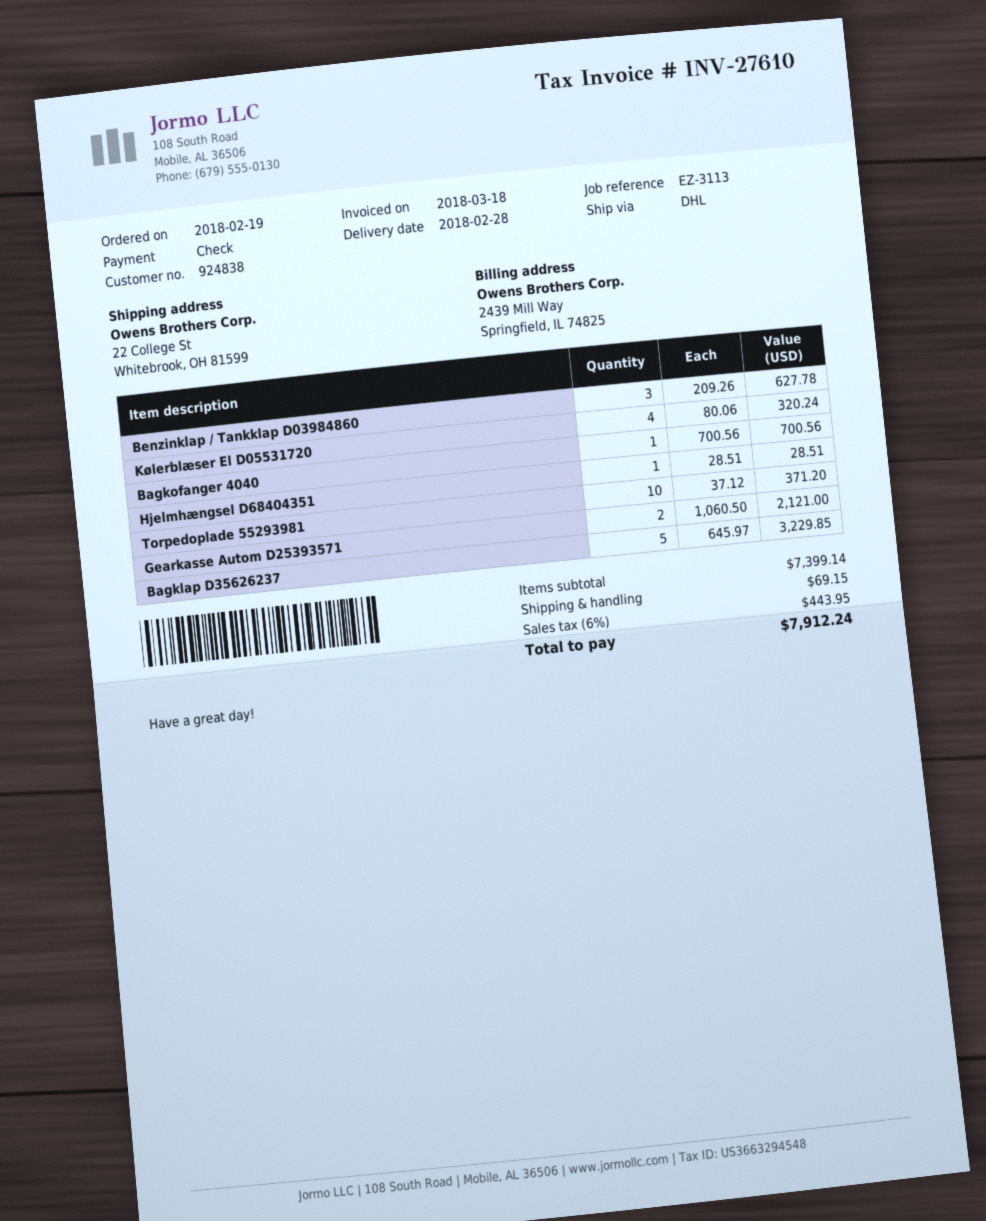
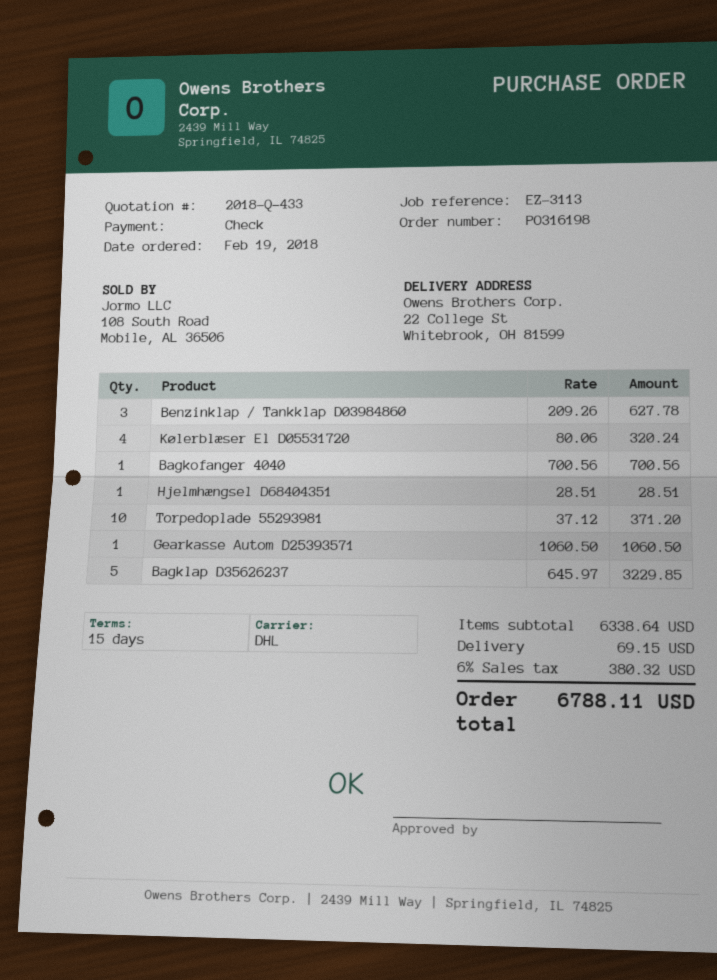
Gearkasse Autom D25393571: 2 x 1060.50 = 2121.00 -> 1 x 1060.50 = 1060.50
subtotal: 7399.14 -> 6338.64
tax: 6% = 443.95 -> 6% = 380.32
total: 7912.24 -> 6788.11

